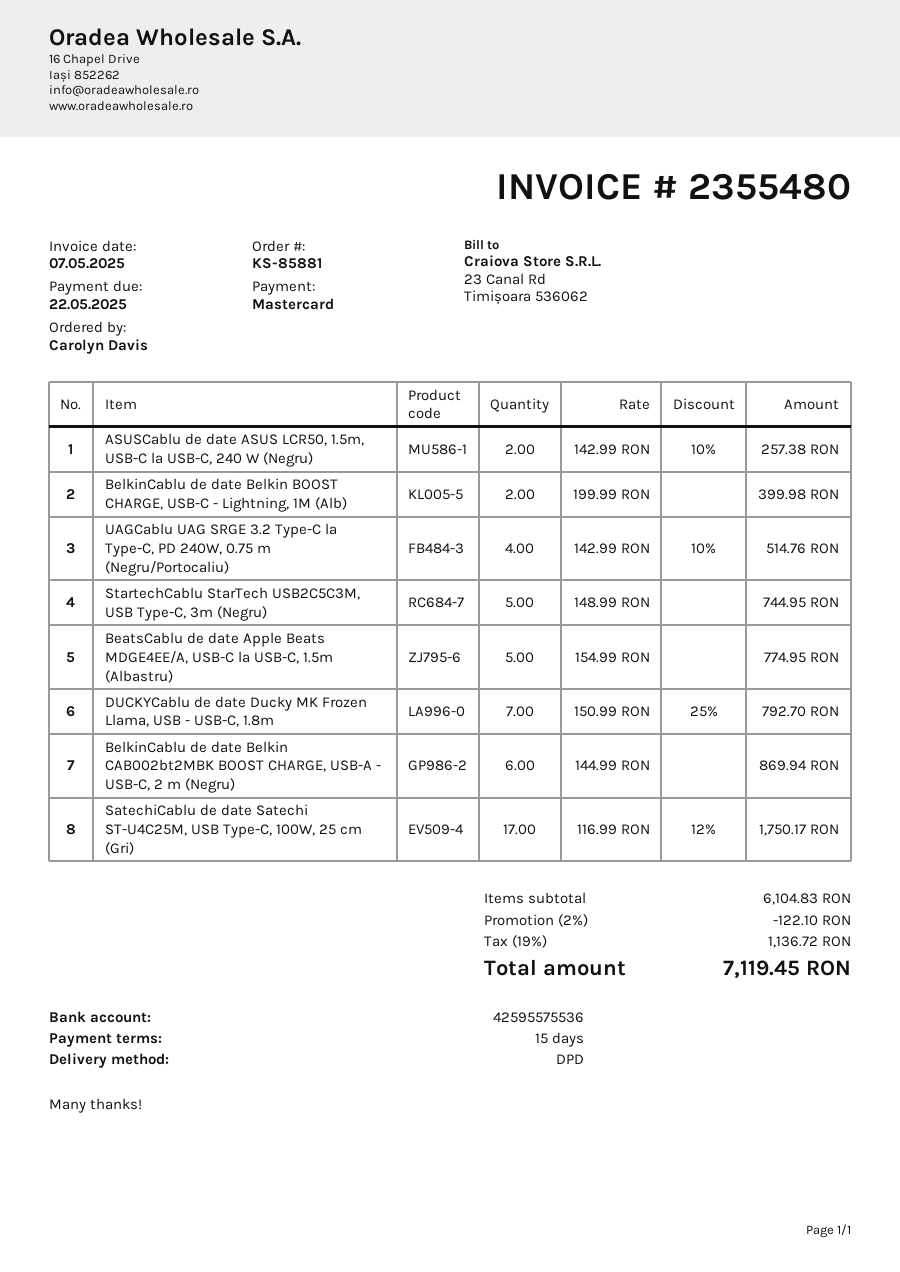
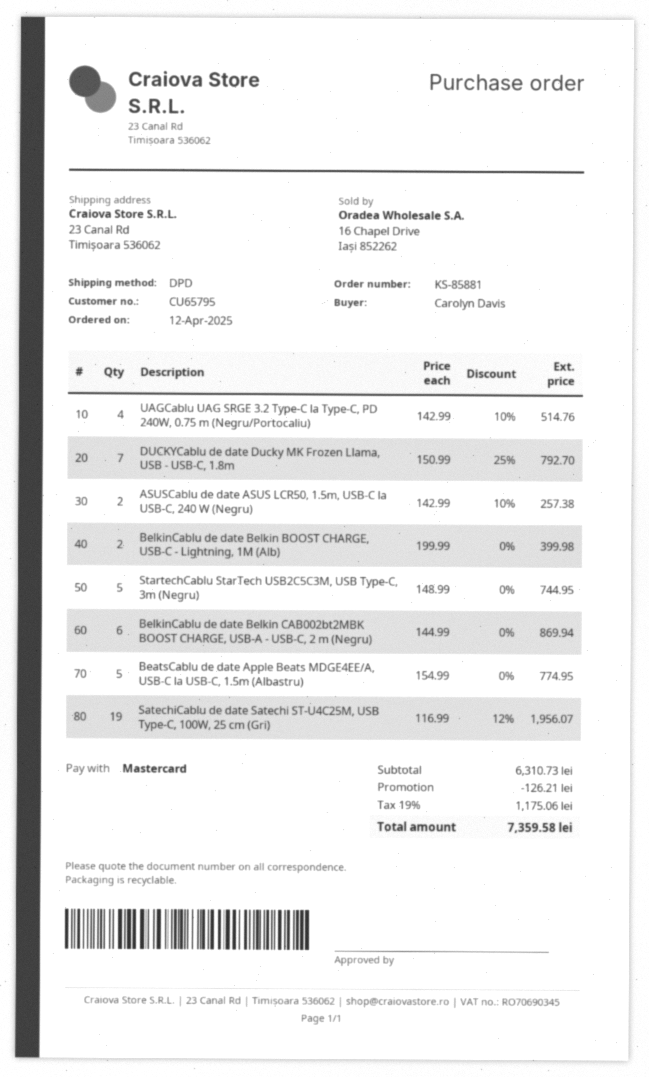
SatechiCablu de date Satechi ST-U4C25M, USB Type-C, 100W, 25 cm (Gri): 17 x 116.99 - 12% = 1750.17 -> 19 x 116.99 - 12% = 1956.07
subtotal: 6104.83 -> 6310.73
discount: 122.10 -> 126.21
tax: 19% = 1136.72 -> 19% = 1175.06
total: 7119.45 -> 7359.58

